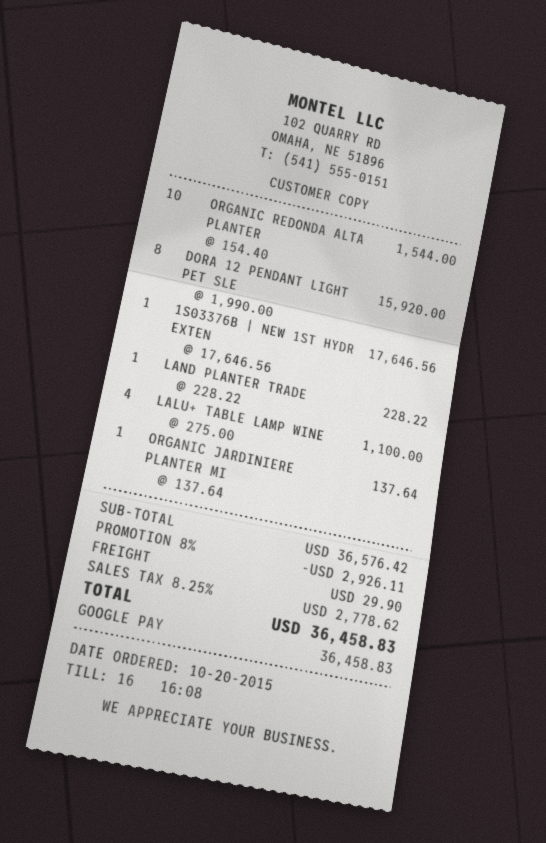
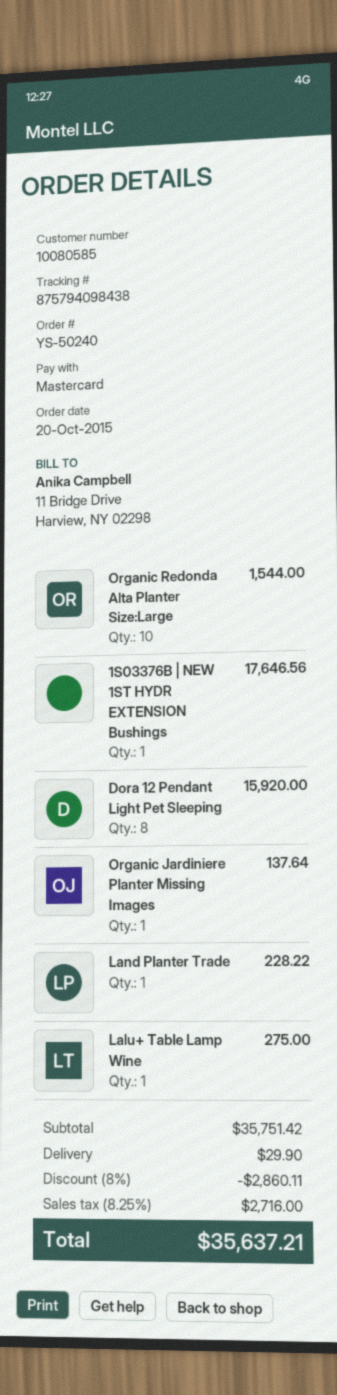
payment method: Google Pay -> Mastercard
LALU+ TABLE LAMP WINE: 4 for 1100.00 -> 1 for 275.00
subtotal: 36576.42 -> 35751.42
discount: 8% = 2926.11 -> 8% = 2860.11
tax: 8.25% = 2778.62 -> 8.25% = 2716.00
total: 36458.83 -> 35637.21

